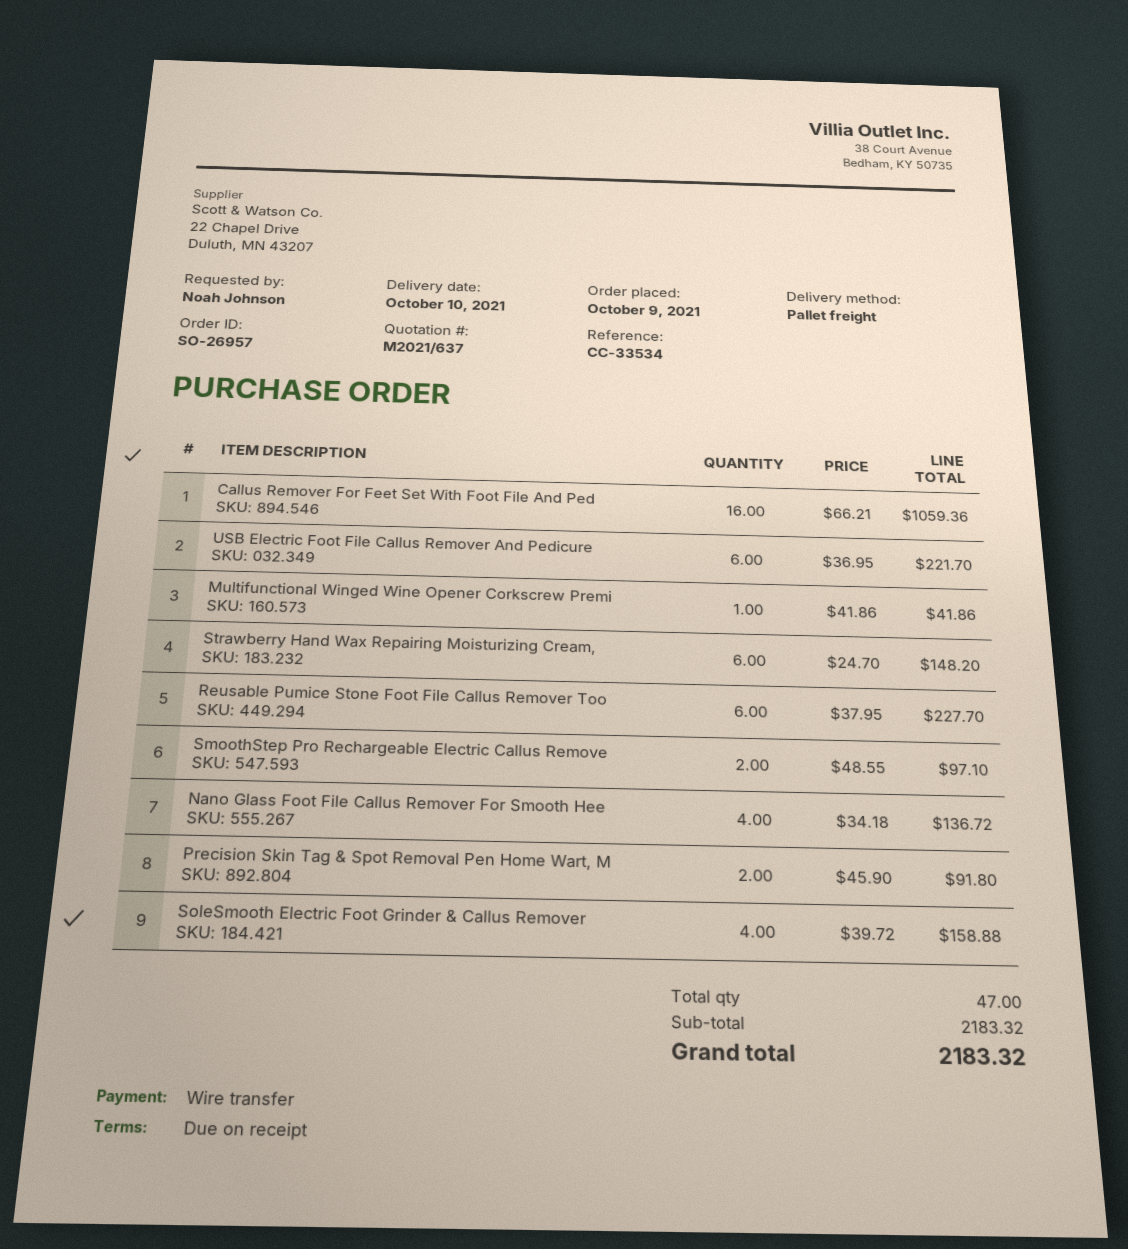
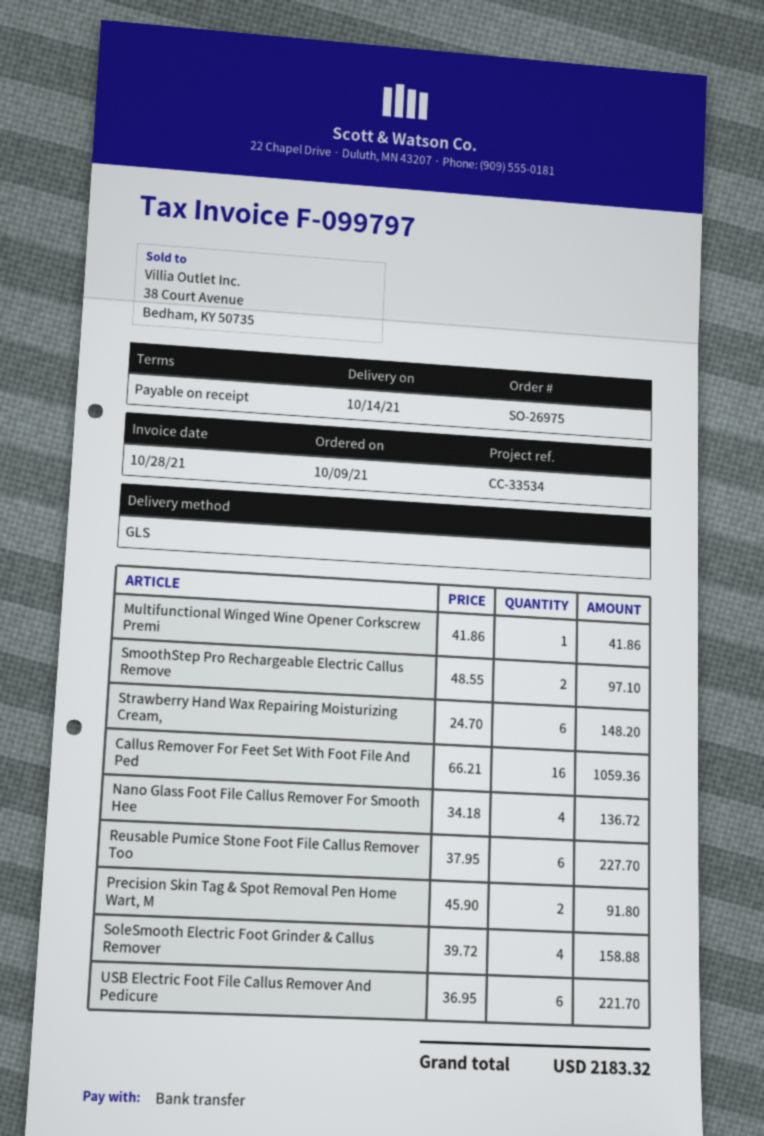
order number: SO-26957 -> SO-26975
delivery date: 2021-10-10 -> 2021-10-14
shipping method: pallet freight -> GLS

